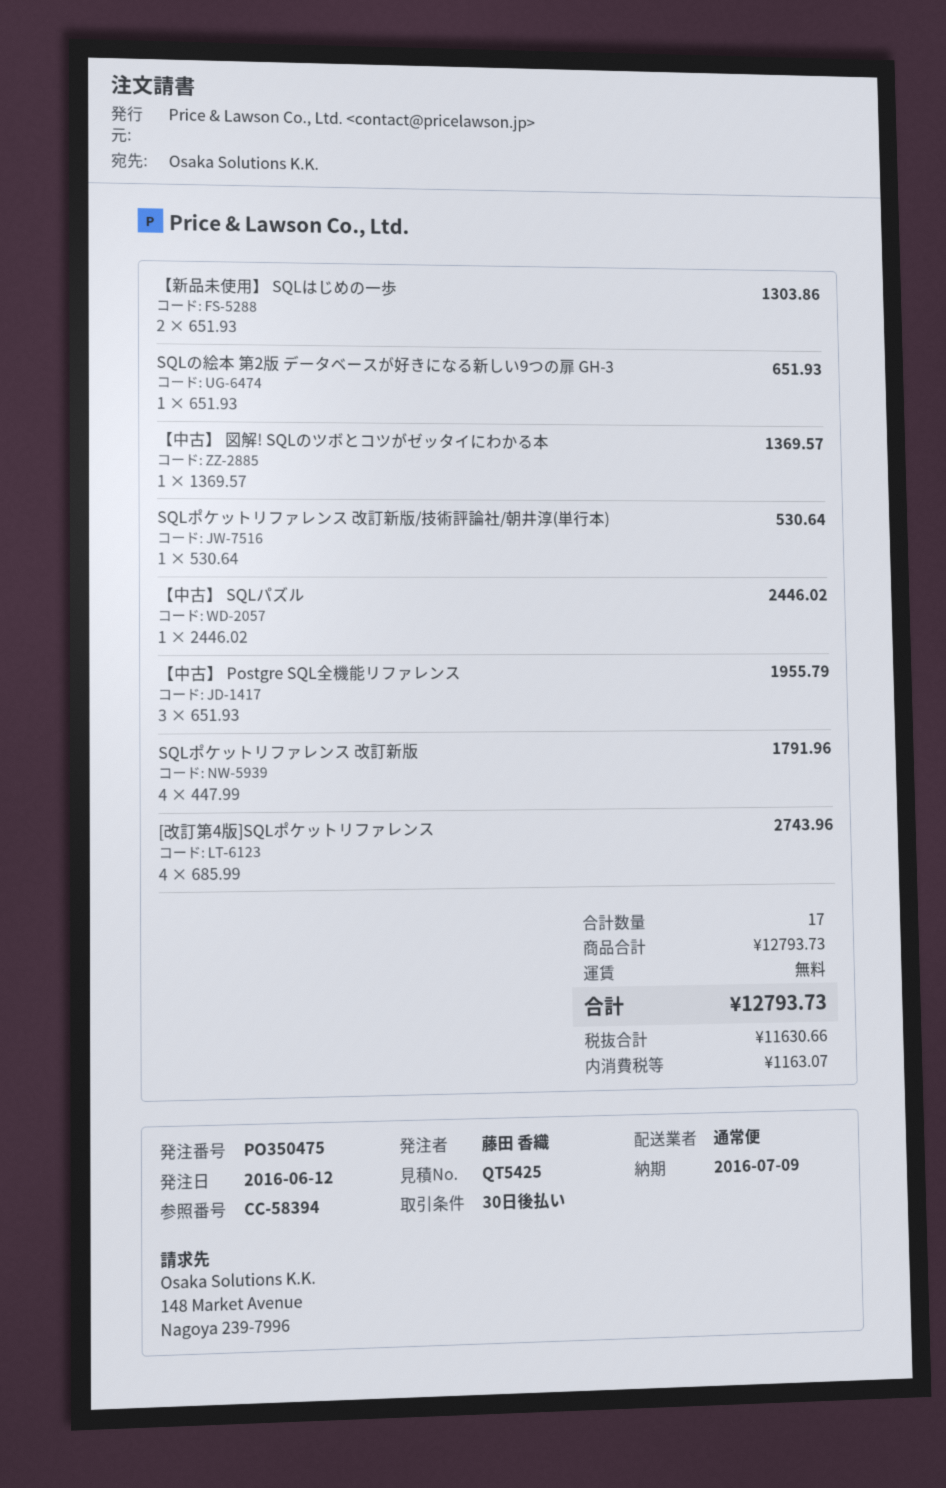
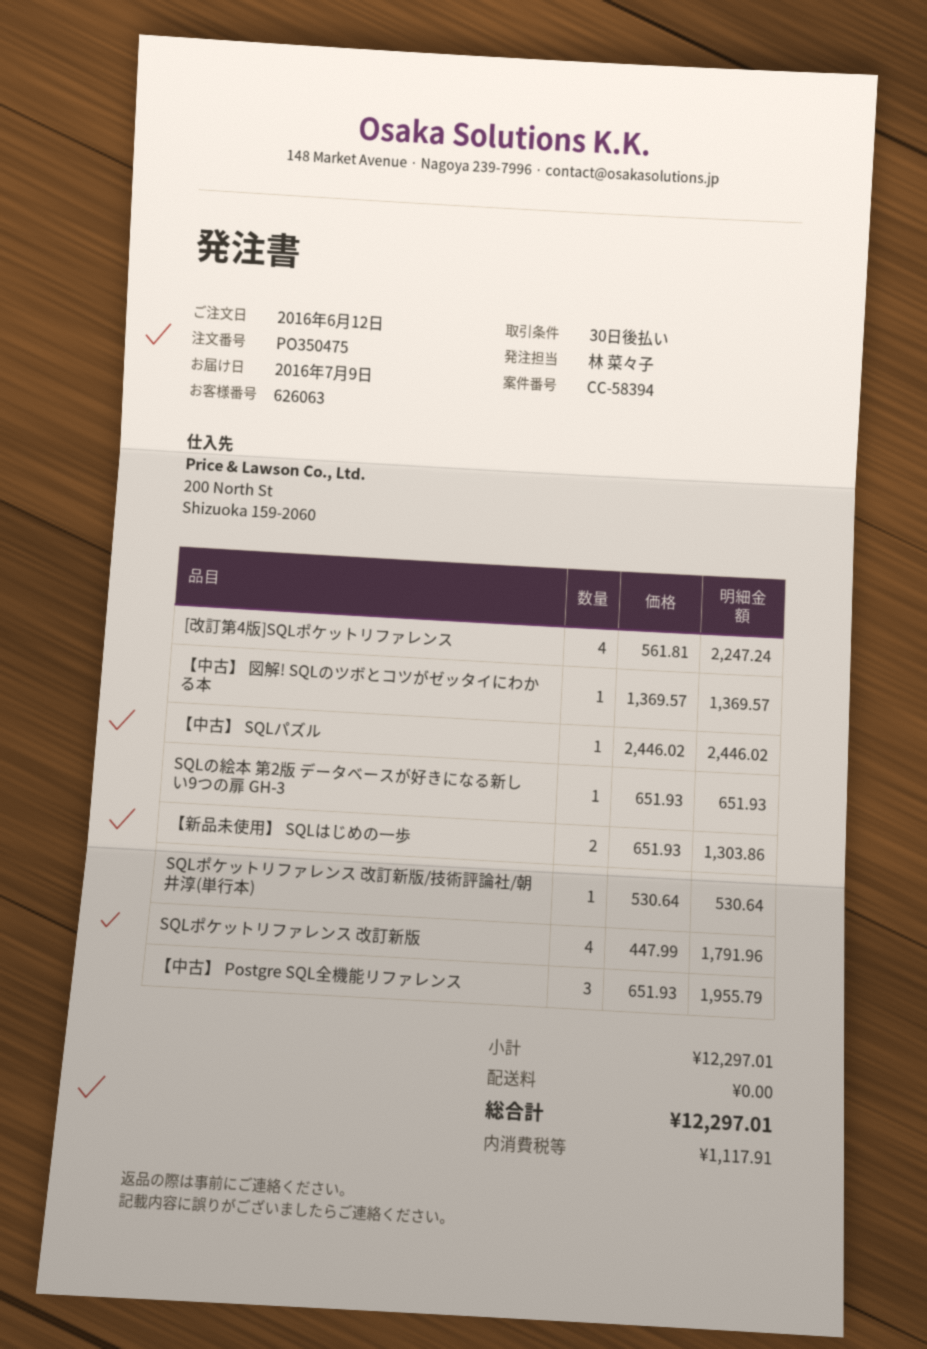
ordered by: 藤田 香織 -> 林 菜々子
[改訂第4版]SQLポケットリファレンス: 4 x 685.99 = 2743.96 -> 4 x 561.81 = 2247.24
subtotal: 12793.73 -> 12297.01
tax: 1163.07 -> 1117.91
total: 12793.73 -> 12297.01

